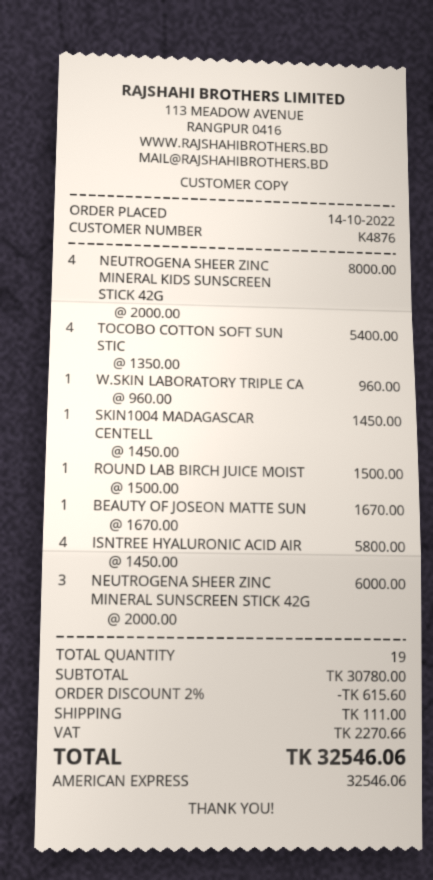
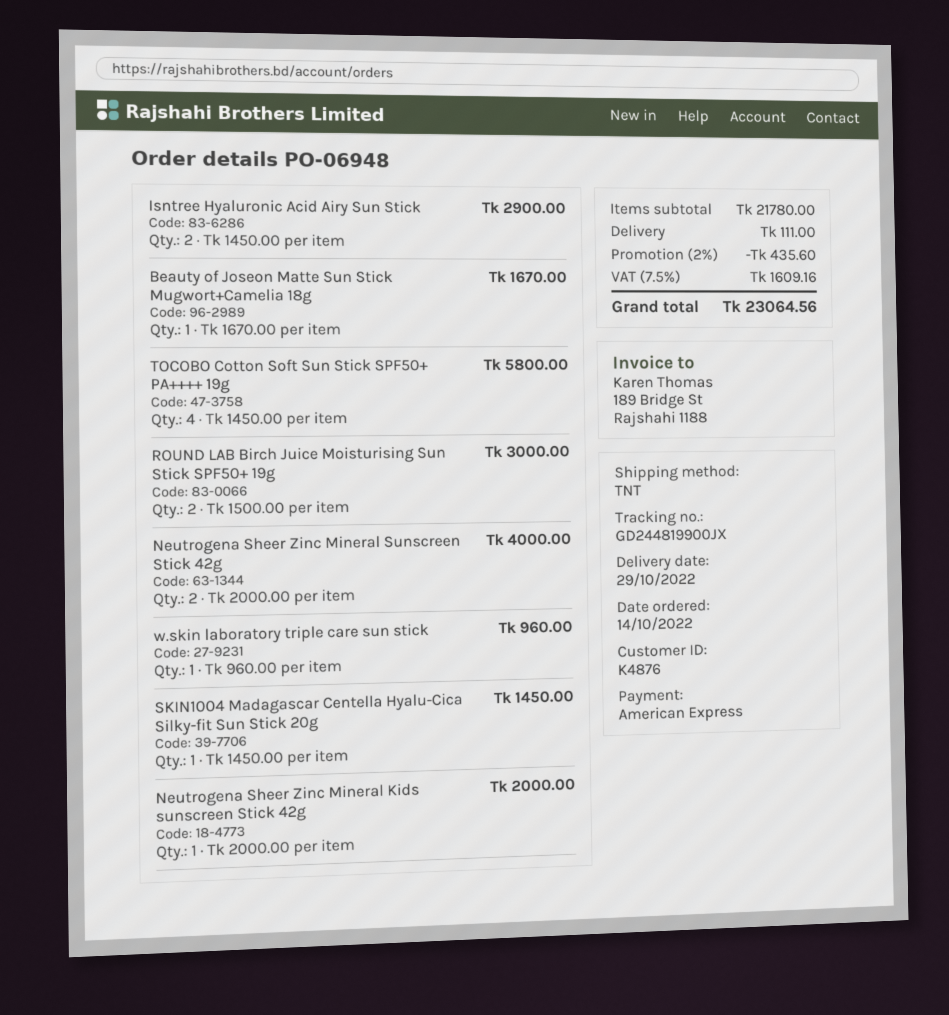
NEUTROGENA SHEER ZINC MINERAL KIDS SUNSCREEN STICK 42G: 4 x 2000.00 = 8000.00 -> 1 x 2000.00 = 2000.00
TOCOBO COTTON SOFT SUN STIC: 4 x 1350.00 = 5400.00 -> 4 x 1450.00 = 5800.00
ROUND LAB BIRCH JUICE MOIST: 1 x 1500.00 = 1500.00 -> 2 x 1500.00 = 3000.00
ISNTREE HYALURONIC ACID AIR: 4 x 1450.00 = 5800.00 -> 2 x 1450.00 = 2900.00
NEUTROGENA SHEER ZINC MINERAL SUNSCREEN STICK 42G: 3 x 2000.00 = 6000.00 -> 2 x 2000.00 = 4000.00
subtotal: 30780.00 -> 21780.00
discount: 2% = 615.60 -> 2% = 435.60
tax: 2270.66 -> 1609.16
total: 32546.06 -> 23064.56

